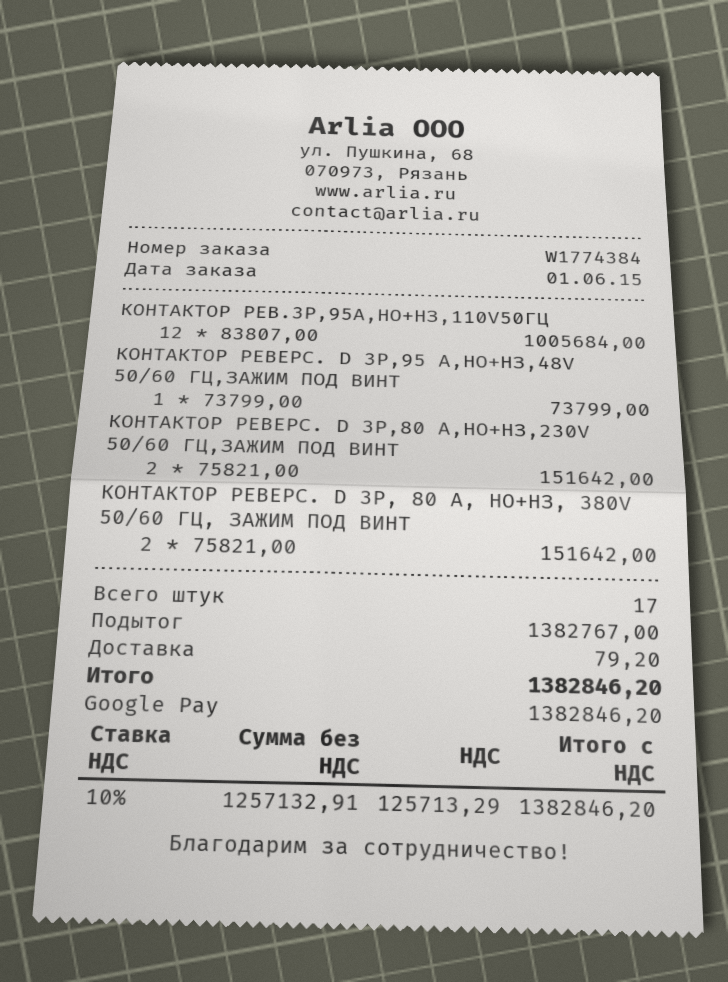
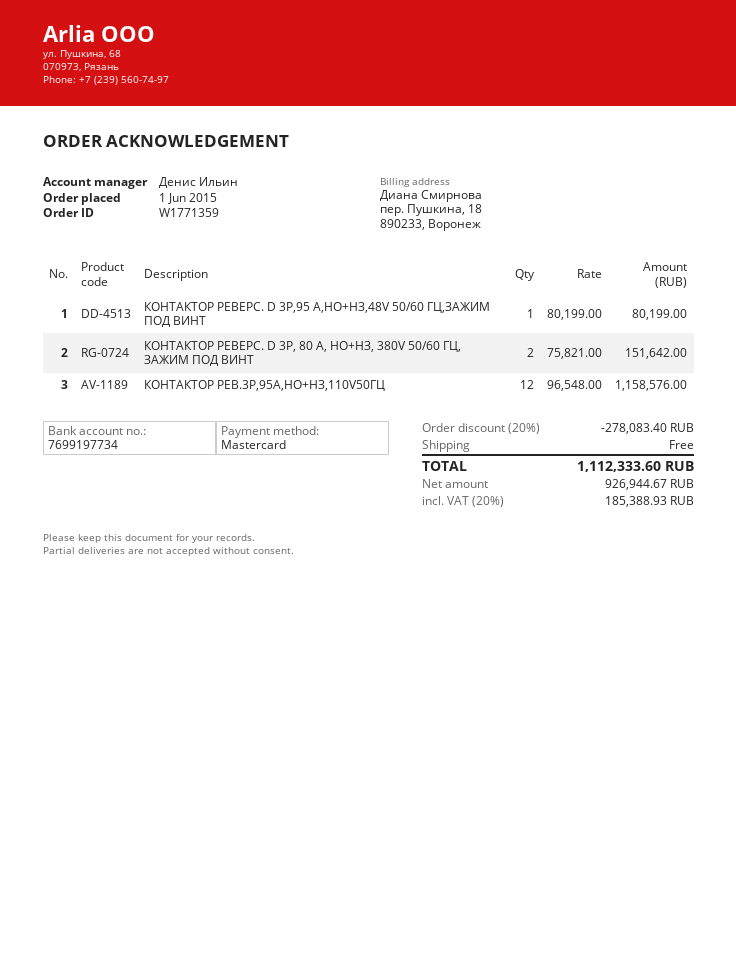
order number: W1774384 -> W1771359
payment method: Google Pay -> Mastercard
КОНТАКТОР РЕВ.3Р,95A,НО+НЗ,110V50ГЦ: 12 x 83807.00 = 1005684.00 -> 12 x 96548.00 = 1158576.00
КОНТАКТОР РЕВЕРС. D 3Р,95 A,НО+НЗ,48V 50/60 ГЦ,ЗАЖИМ ПОД ВИНТ: 1 x 73799.00 = 73799.00 -> 1 x 80199.00 = 80199.00
КОНТАКТОР РЕВЕРС. D 3Р,80 A,НО+НЗ,230V 50/60 ГЦ,ЗАЖИМ ПОД ВИНТ: 2 x 75821.00 = 151642.00 -> none
discount: none -> 20% = 278083.40
shipping: 79.20 -> 0.00
net: 1257132.91 -> 926944.67
tax: 10% = 125713.29 -> 20% = 185388.93
total: 1382846.20 -> 1112333.60

